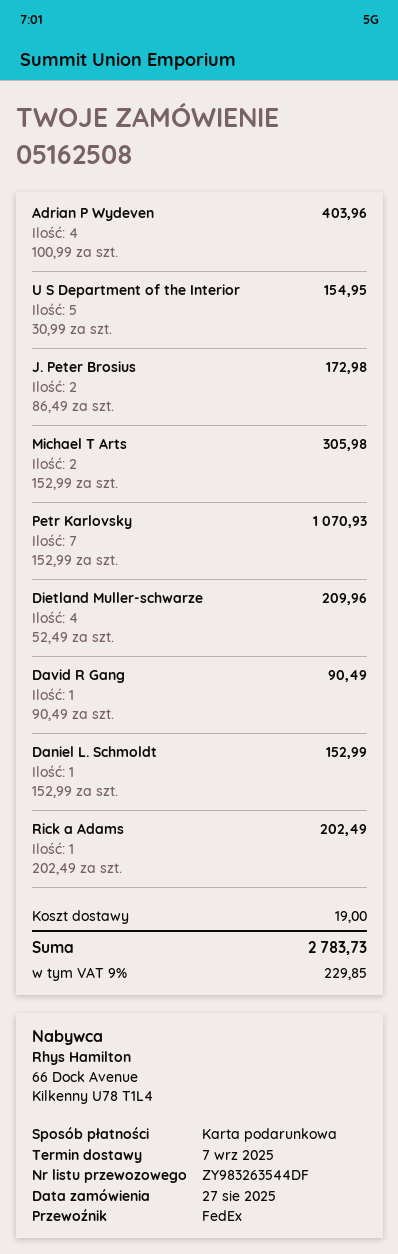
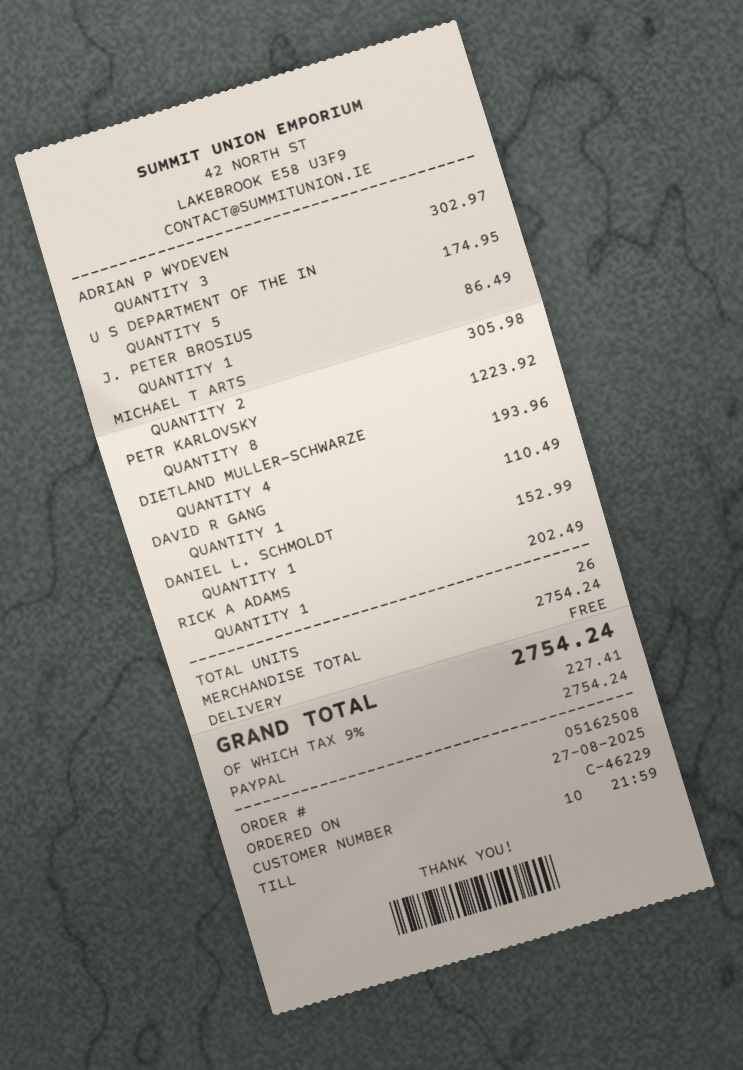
payment method: gift card -> PayPal
Adrian P Wydeven: 4 for 403.96 -> 3 for 302.97
U S Department of the Interior: 5 for 154.95 -> 5 for 174.95
J. Peter Brosius: 2 for 172.98 -> 1 for 86.49
Petr Karlovsky: 7 for 1070.93 -> 8 for 1223.92
Dietland Muller-schwarze: 4 for 209.96 -> 4 for 193.96
David R Gang: 1 for 90.49 -> 1 for 110.49
shipping: 19.00 -> 0.00
tax: 9% = 229.85 -> 9% = 227.41
total: 2783.73 -> 2754.24

